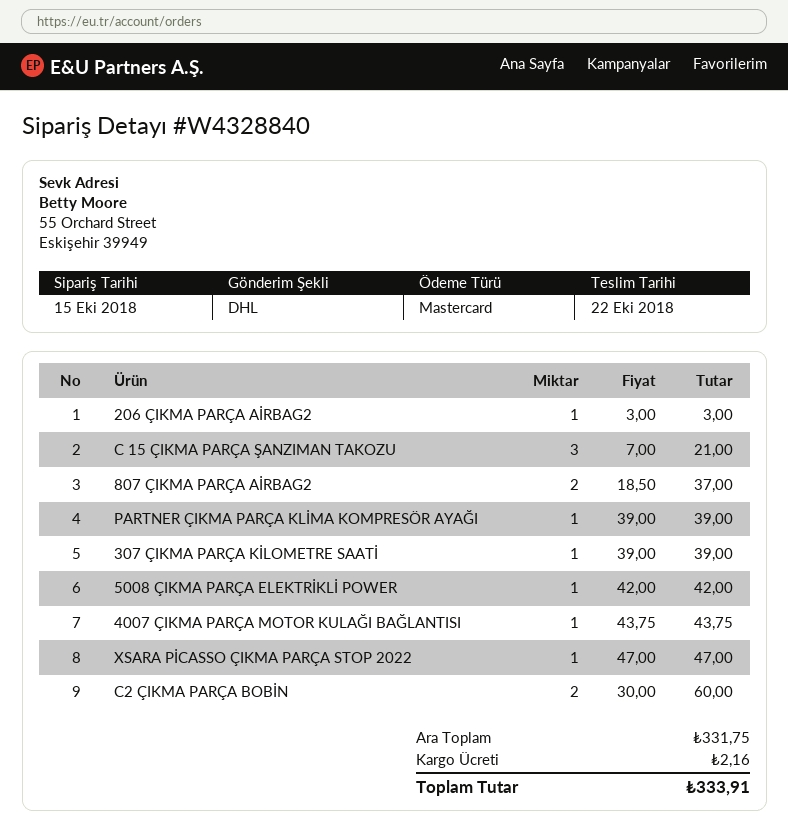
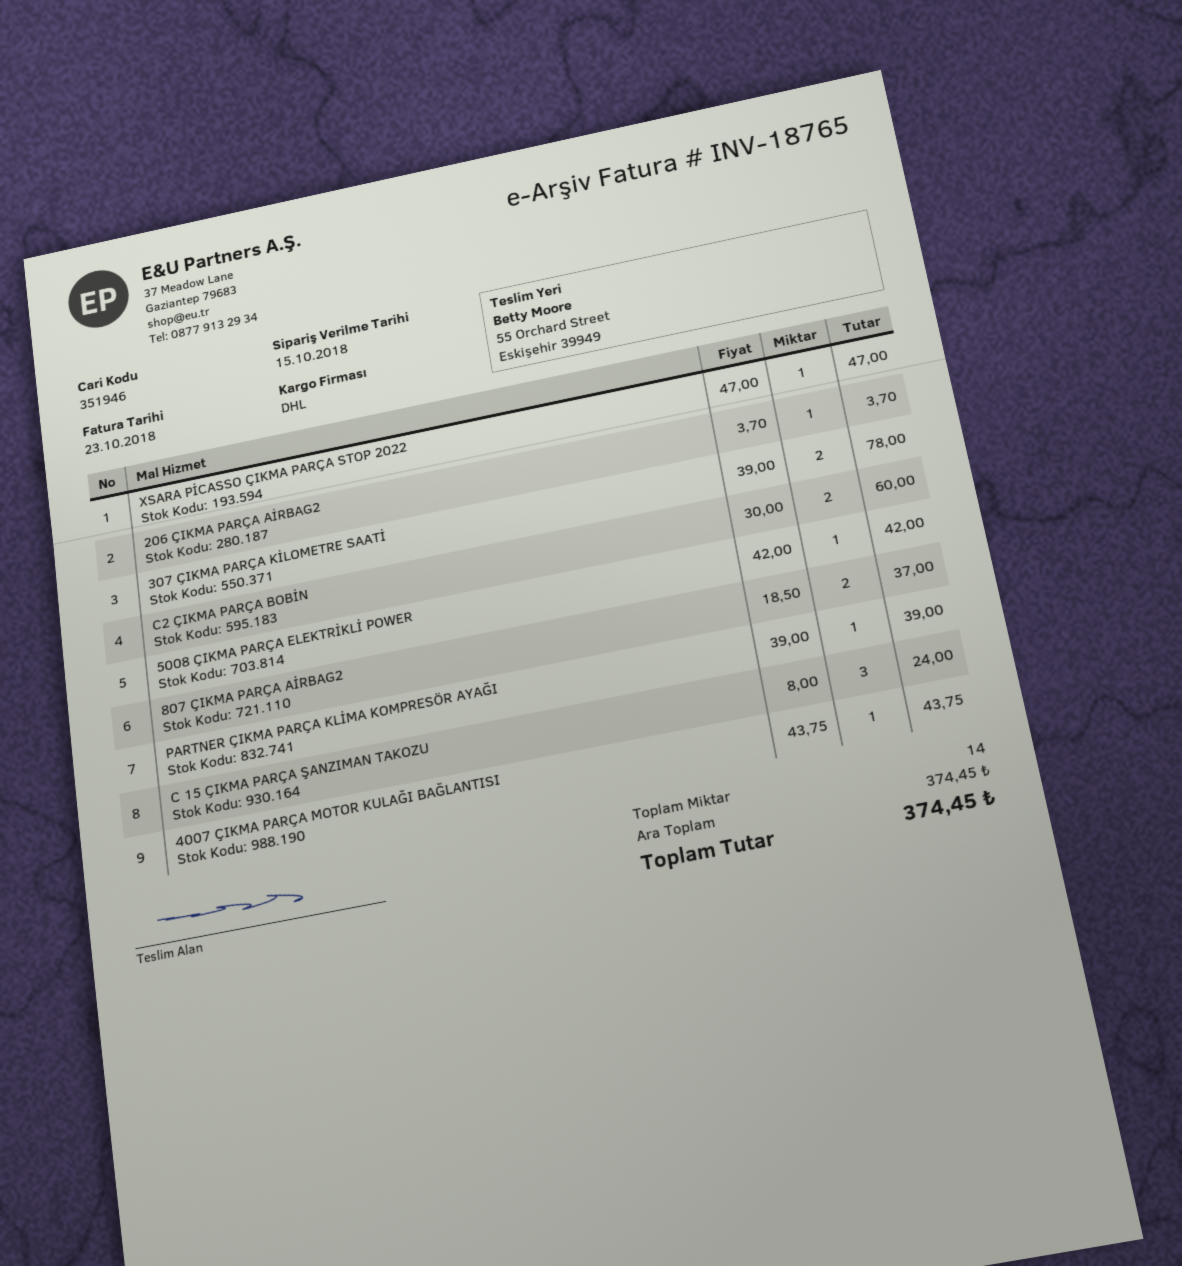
206 ÇIKMA PARÇA AİRBAG2: 1 x 3.00 = 3.00 -> 1 x 3.70 = 3.70
C 15 ÇIKMA PARÇA ŞANZIMAN TAKOZU: 3 x 7.00 = 21.00 -> 3 x 8.00 = 24.00
307 ÇIKMA PARÇA KİLOMETRE SAATİ: 1 x 39.00 = 39.00 -> 2 x 39.00 = 78.00
subtotal: 331.75 -> 374.45
shipping: 2.16 -> none
total: 333.91 -> 374.45

